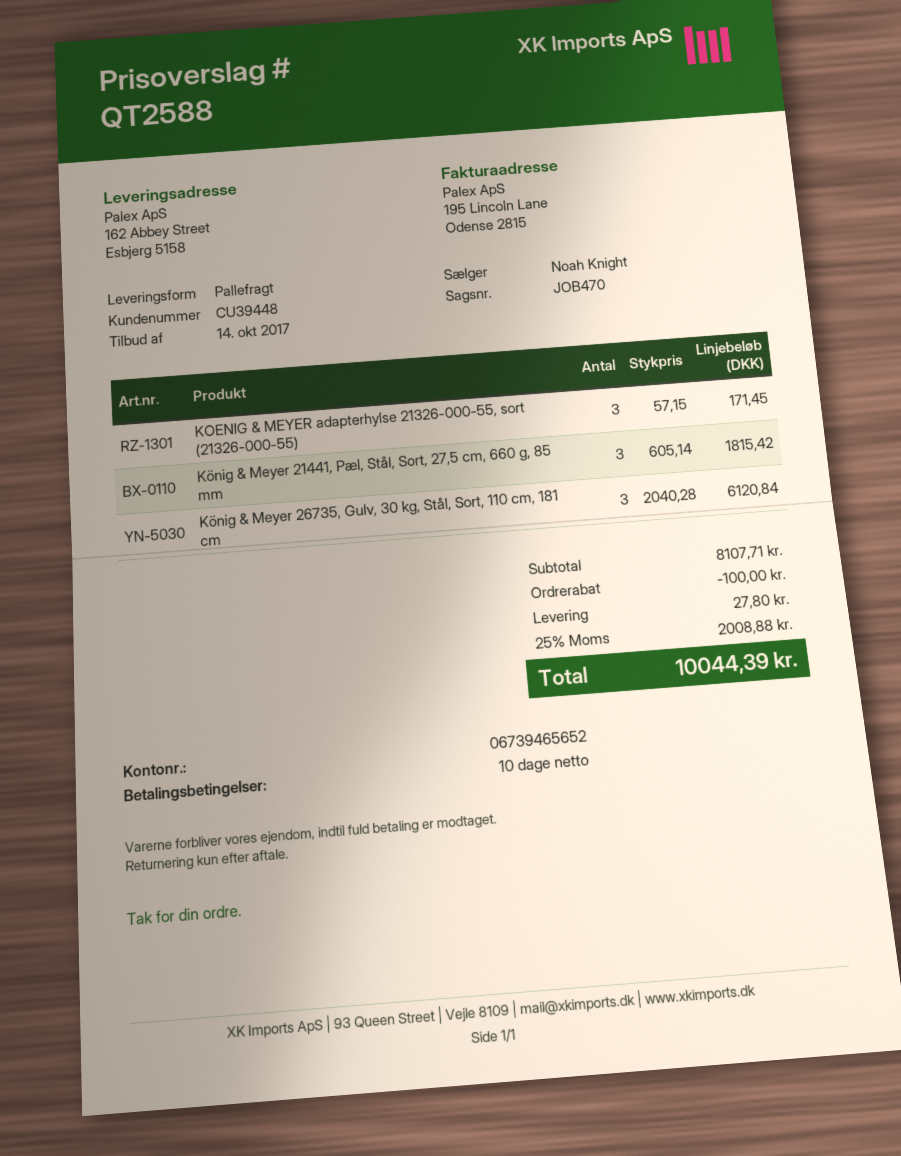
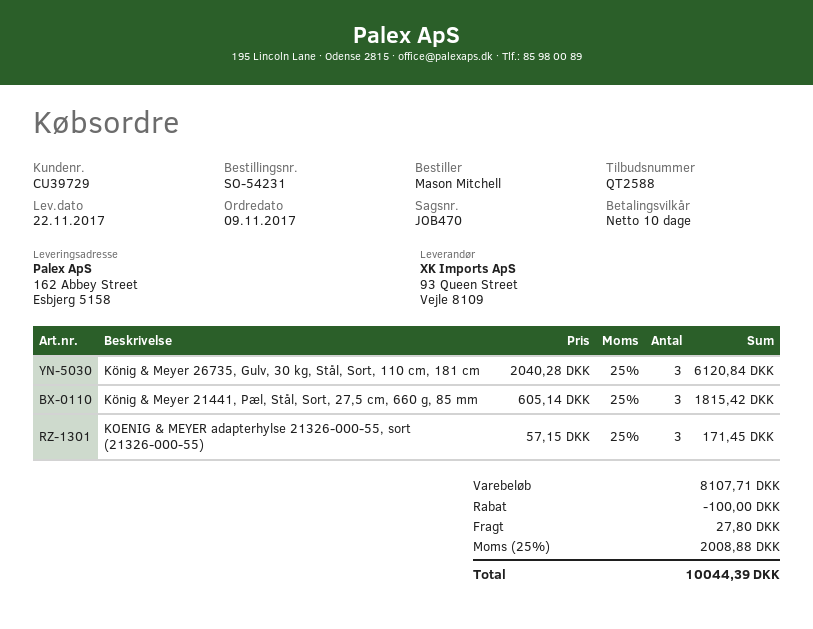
customer number: CU39448 -> CU39729

